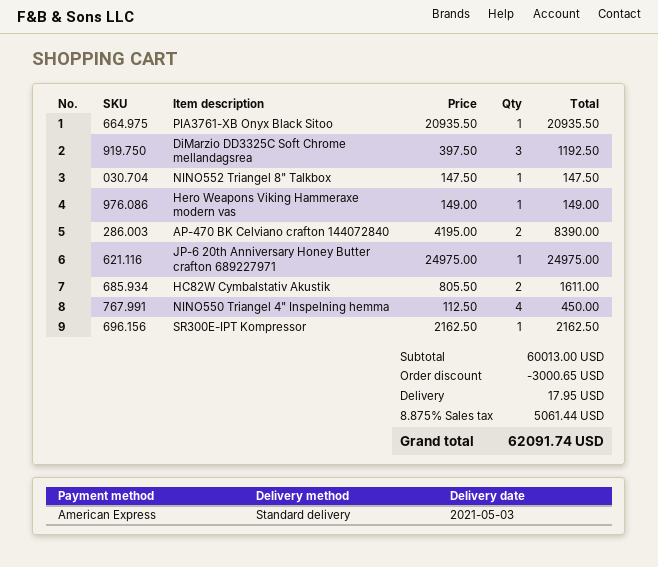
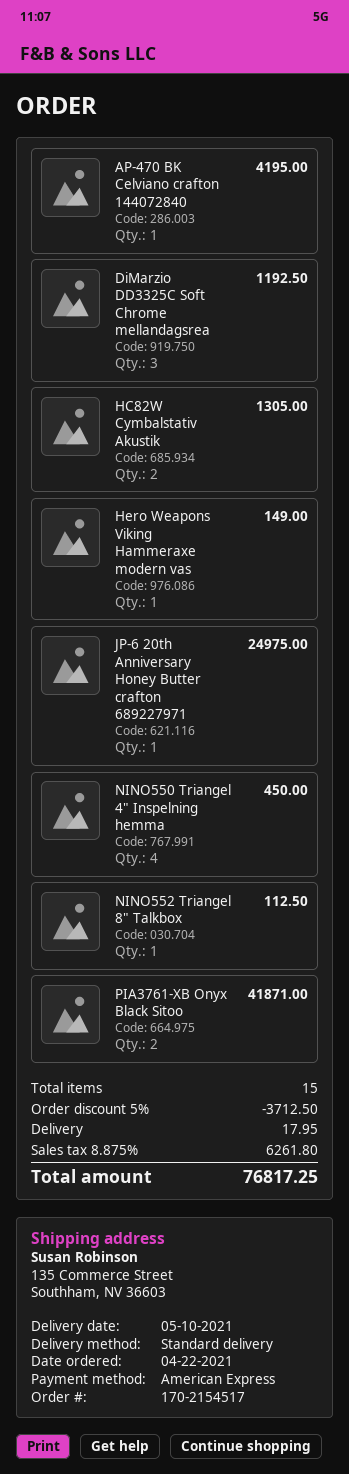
delivery date: 2021-05-03 -> 2021-05-10
PIA3761-XB Onyx Black Sitoo: 1 for 20935.50 -> 2 for 41871.00
NINO552 Triangel 8" Talkbox: 1 for 147.50 -> 1 for 112.50
AP-470 BK Celviano crafton 144072840: 2 for 8390.00 -> 1 for 4195.00
HC82W Cymbalstativ Akustik: 2 for 1611.00 -> 2 for 1305.00
SR300E-IPT Kompressor: 1 for 2162.50 -> none
discount: 3000.65 -> 3712.50
tax: 8.875% = 5061.44 -> 8.875% = 6261.80
total: 62091.74 -> 76817.25

